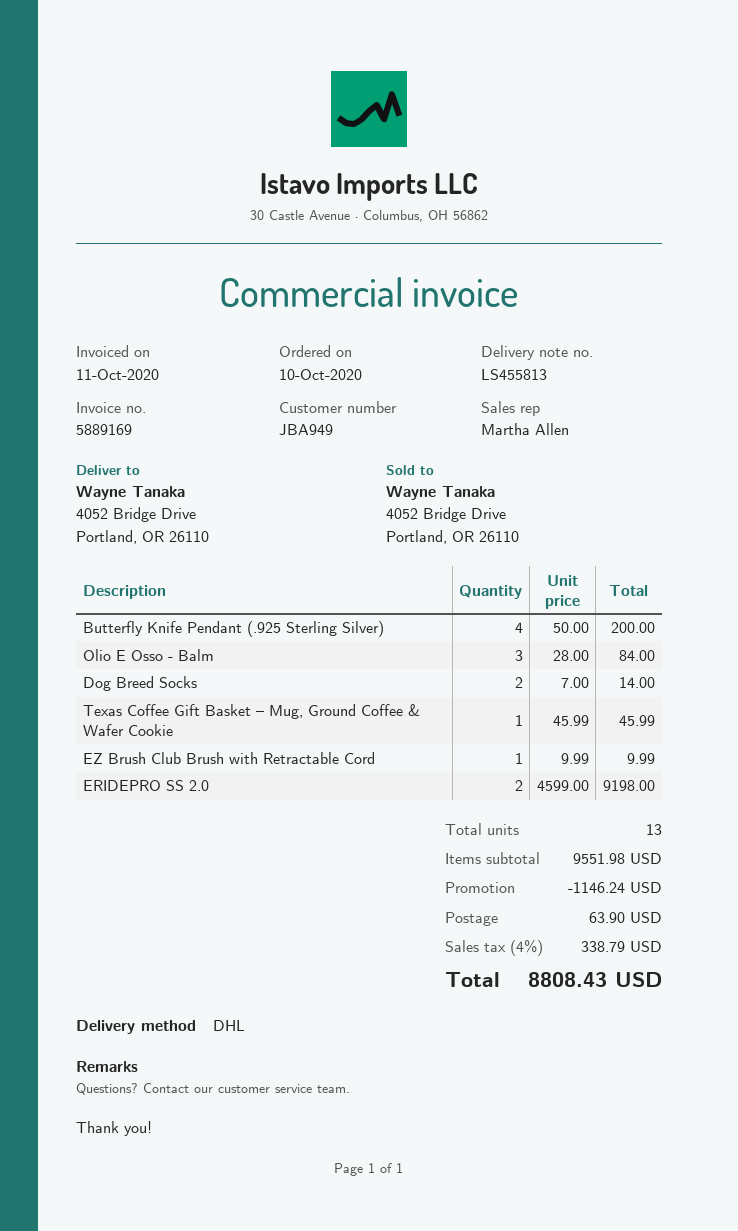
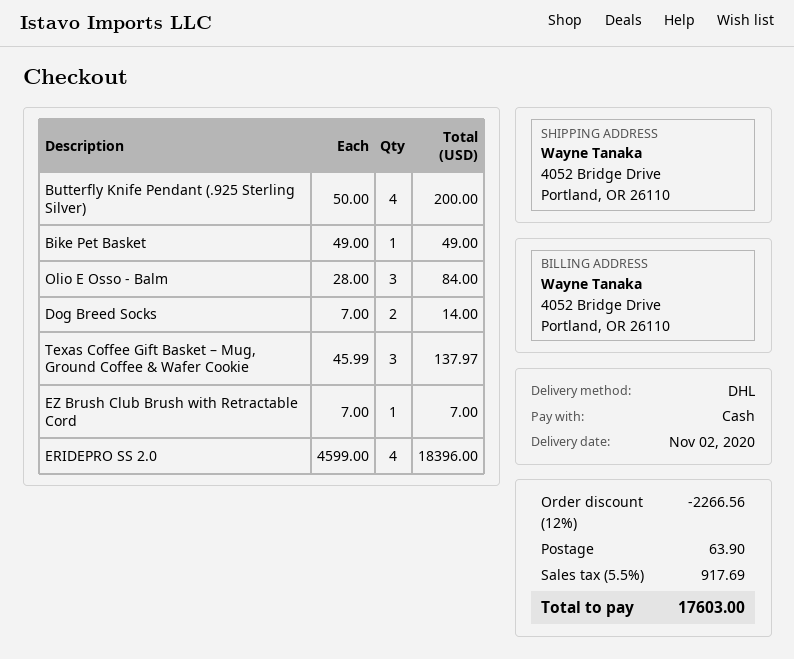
Texas Coffee Gift Basket – Mug, Ground Coffee & Wafer Cookie: 1 x 45.99 = 45.99 -> 3 x 45.99 = 137.97
EZ Brush Club Brush with Retractable Cord: 1 x 9.99 = 9.99 -> 1 x 7.00 = 7.00
ERIDEPRO SS 2.0: 2 x 4599.00 = 9198.00 -> 4 x 4599.00 = 18396.00
Bike Pet Basket: none -> 1 x 49.00 = 49.00
discount: 1146.24 -> 2266.56
tax: 4% = 338.79 -> 5.5% = 917.69
total: 8808.43 -> 17603.00

